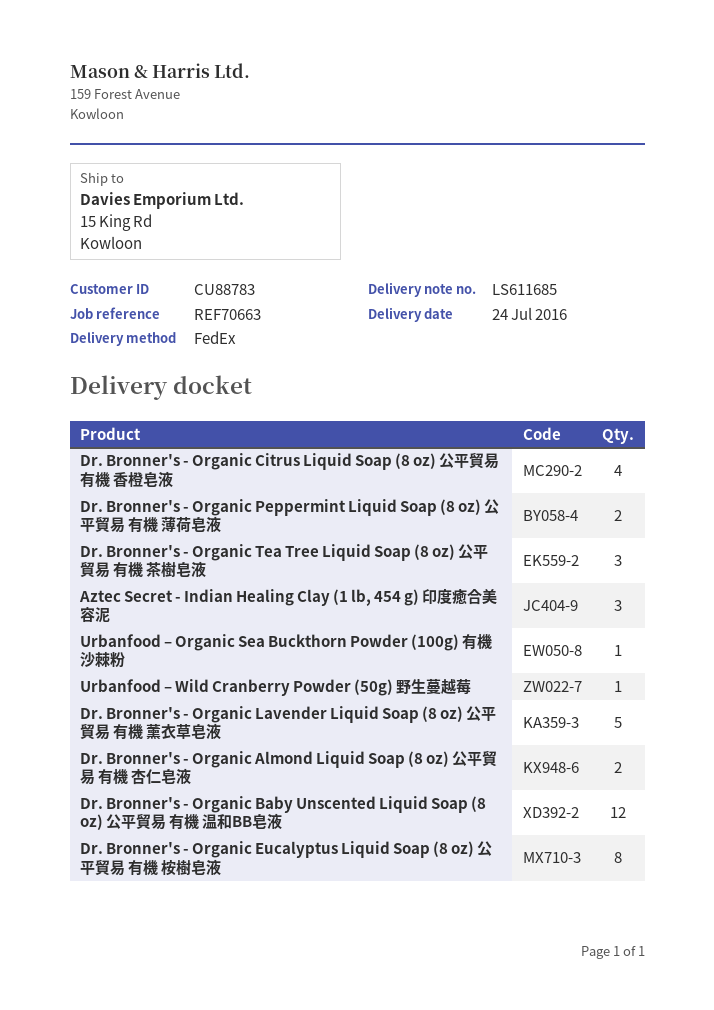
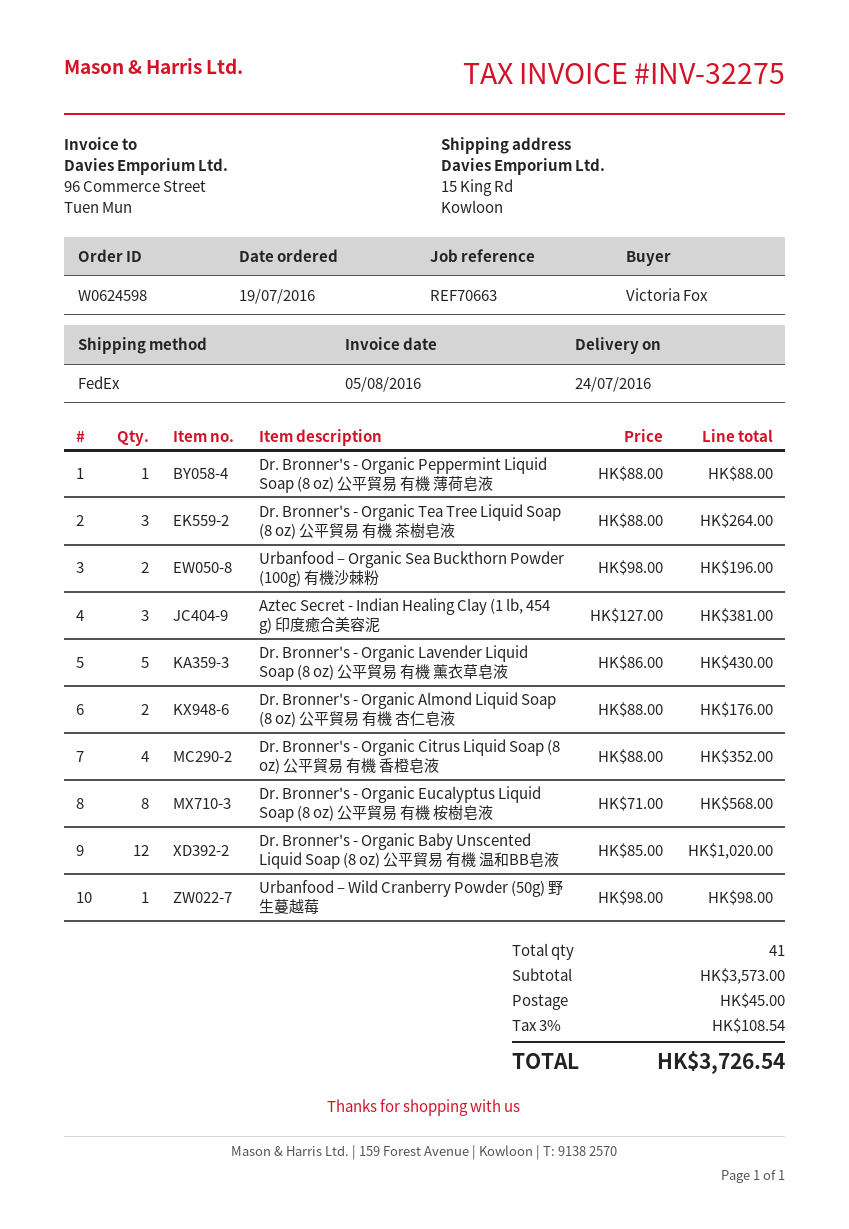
Dr. Bronner's - Organic Peppermint Liquid Soap (8 oz) 公平貿易 有機 薄荷皂液: 2 -> 1
Urbanfood – Organic Sea Buckthorn Powder (100g) 有機沙棘粉: 1 -> 2

